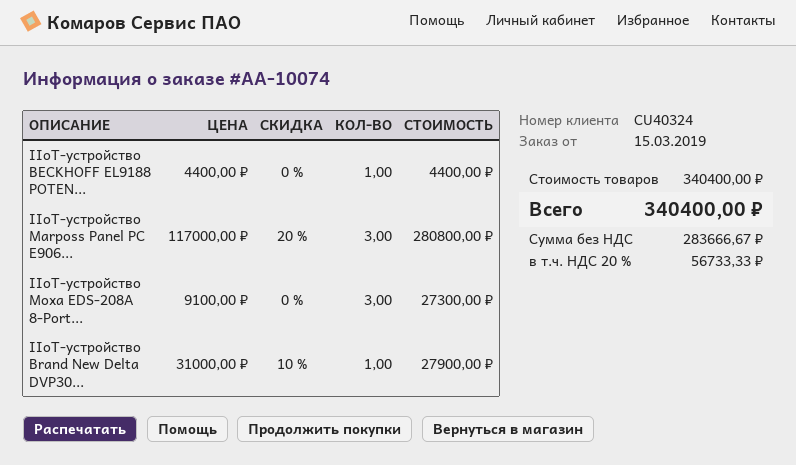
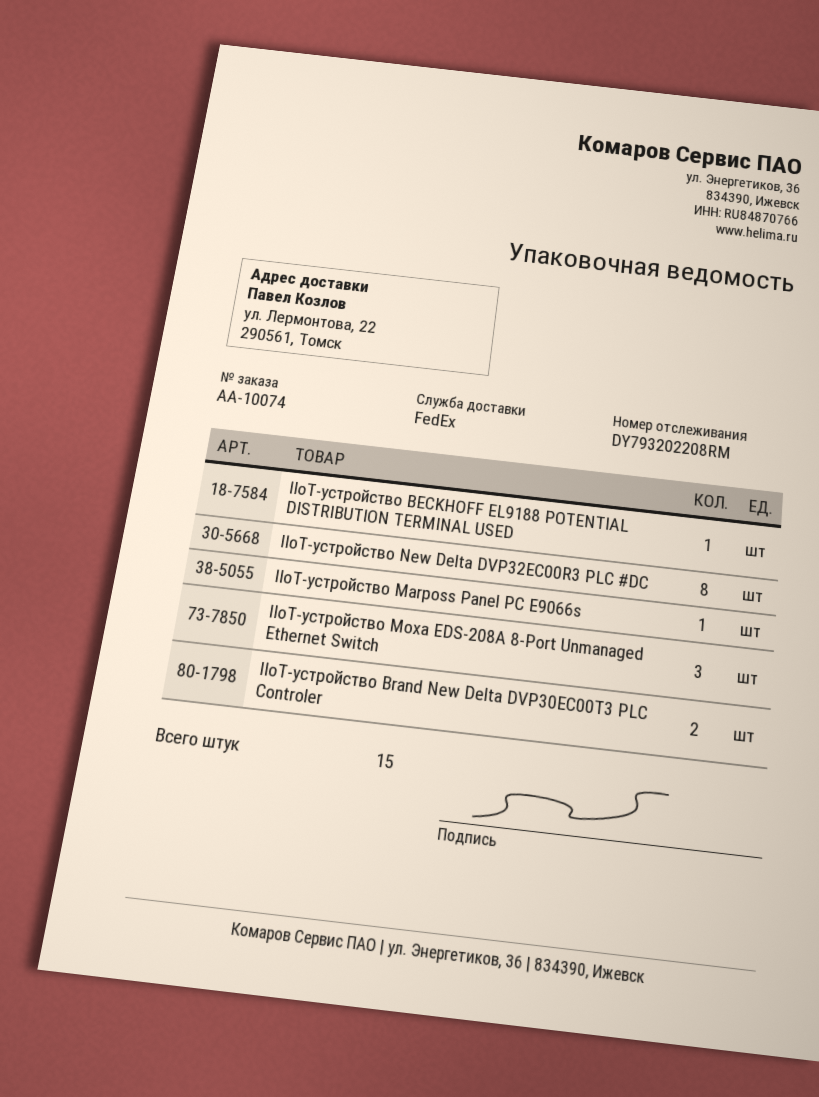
IIoT-устройство Marposs Panel PC E906...: 3 -> 1
IIoT-устройство Brand New Delta DVP30...: 1 -> 2
IIoT-устройство New Delta DVP32EC00R3 PLC #DC: none -> 8

